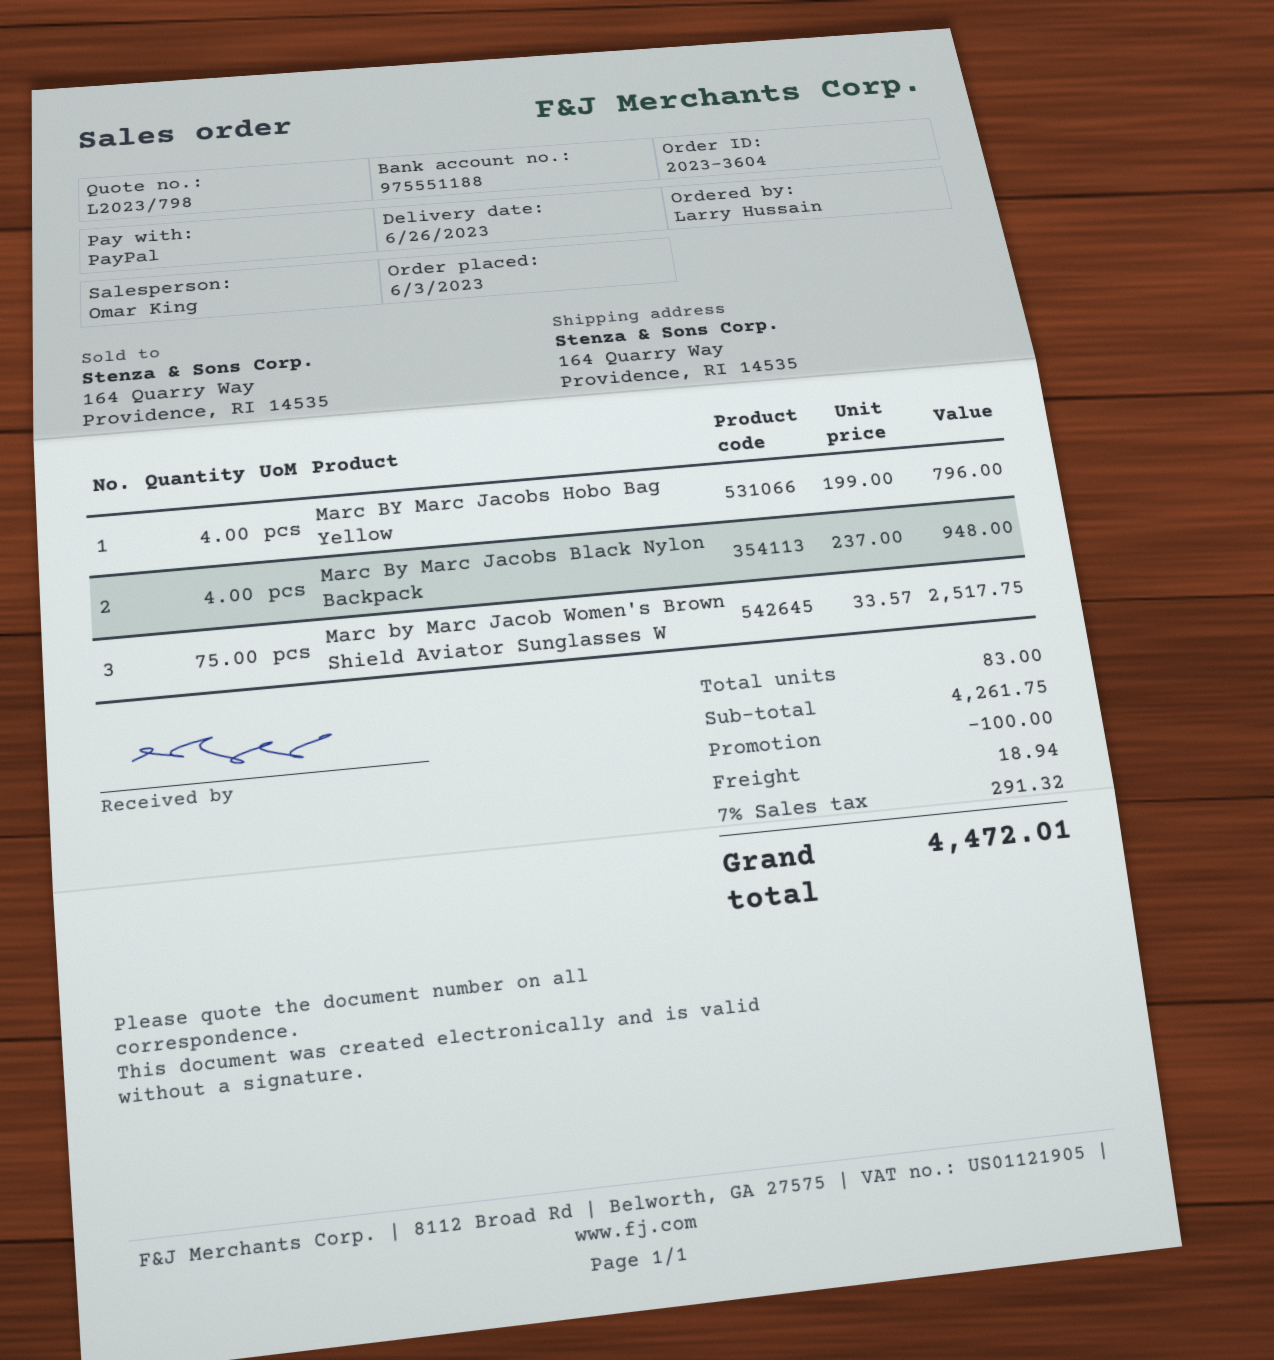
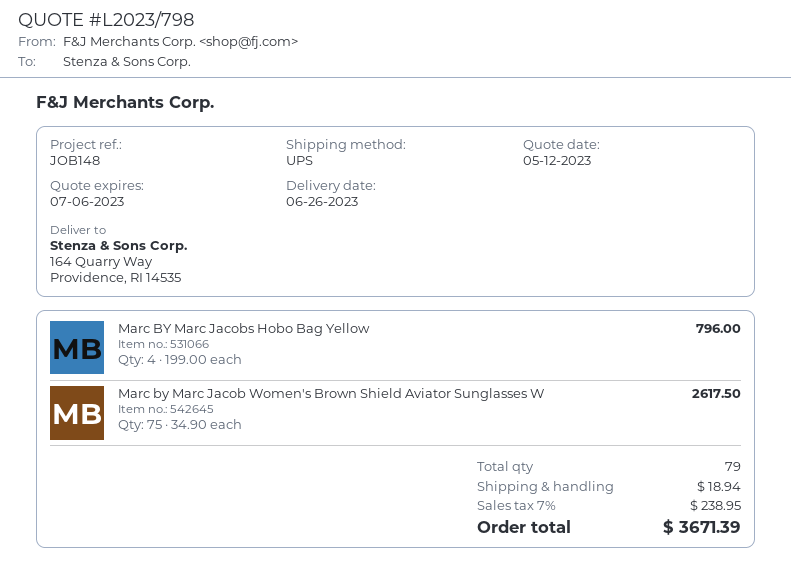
Marc By Marc Jacobs Black Nylon Backpack: 4 x 237.00 = 948.00 -> none
Marc by Marc Jacob Women's Brown Shield Aviator Sunglasses W: 75 x 33.57 = 2517.75 -> 75 x 34.90 = 2617.50
total quantity: 83 -> 79
discount: 100.00 -> none
tax: 7% = 291.32 -> 7% = 238.95
total: 4472.01 -> 3671.39

